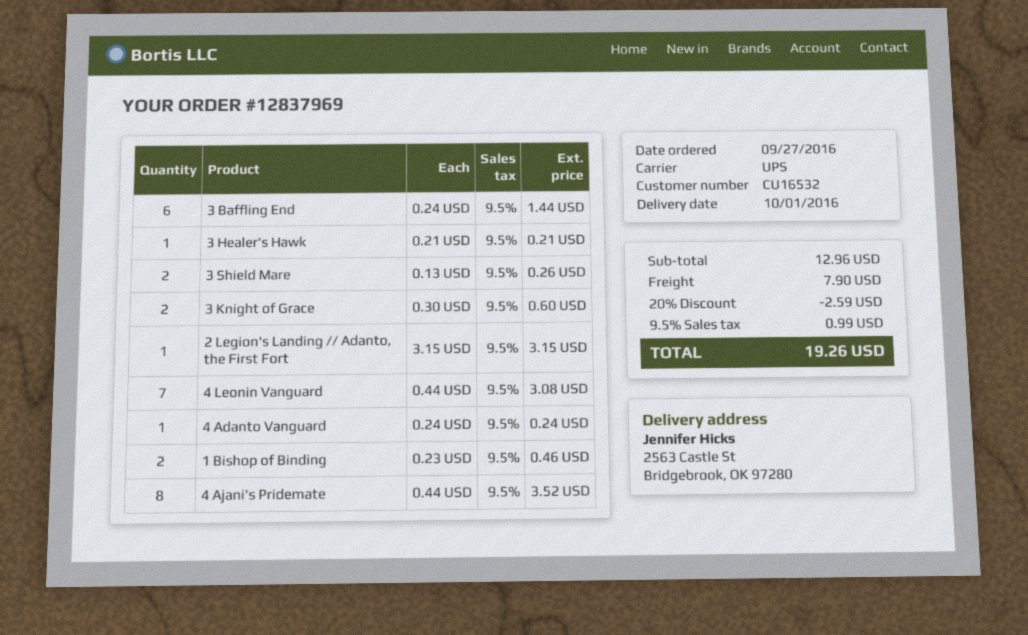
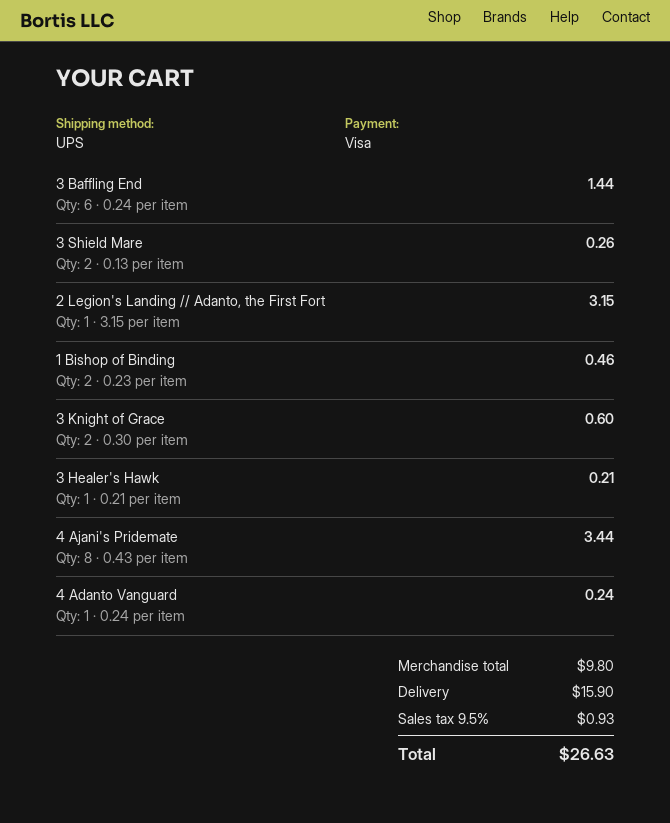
4 Leonin Vanguard: 7 x 0.44 = 3.08 -> none
4 Ajani's Pridemate: 8 x 0.44 = 3.52 -> 8 x 0.43 = 3.44
subtotal: 12.96 -> 9.80
discount: 20% = 2.59 -> none
shipping: 7.90 -> 15.90
tax: 9.5% = 0.99 -> 9.5% = 0.93
total: 19.26 -> 26.63

